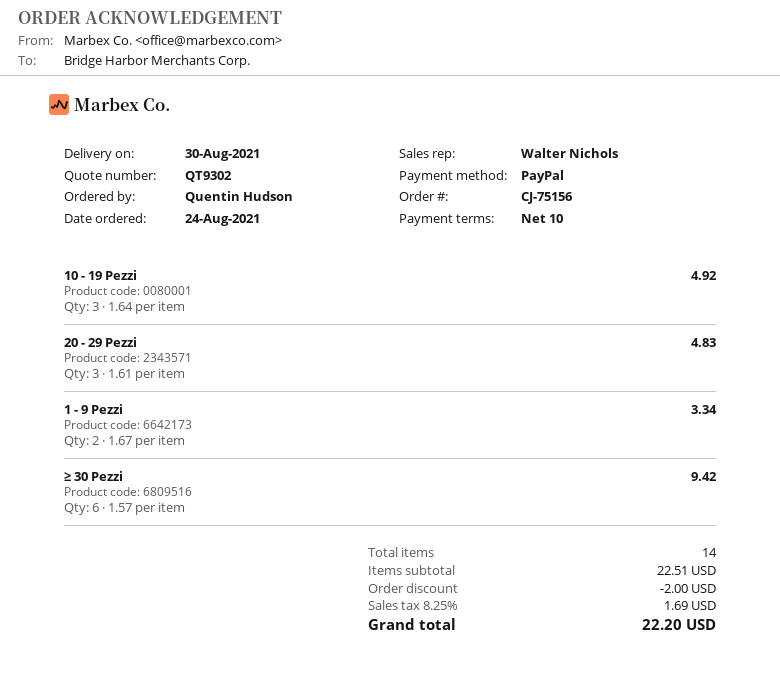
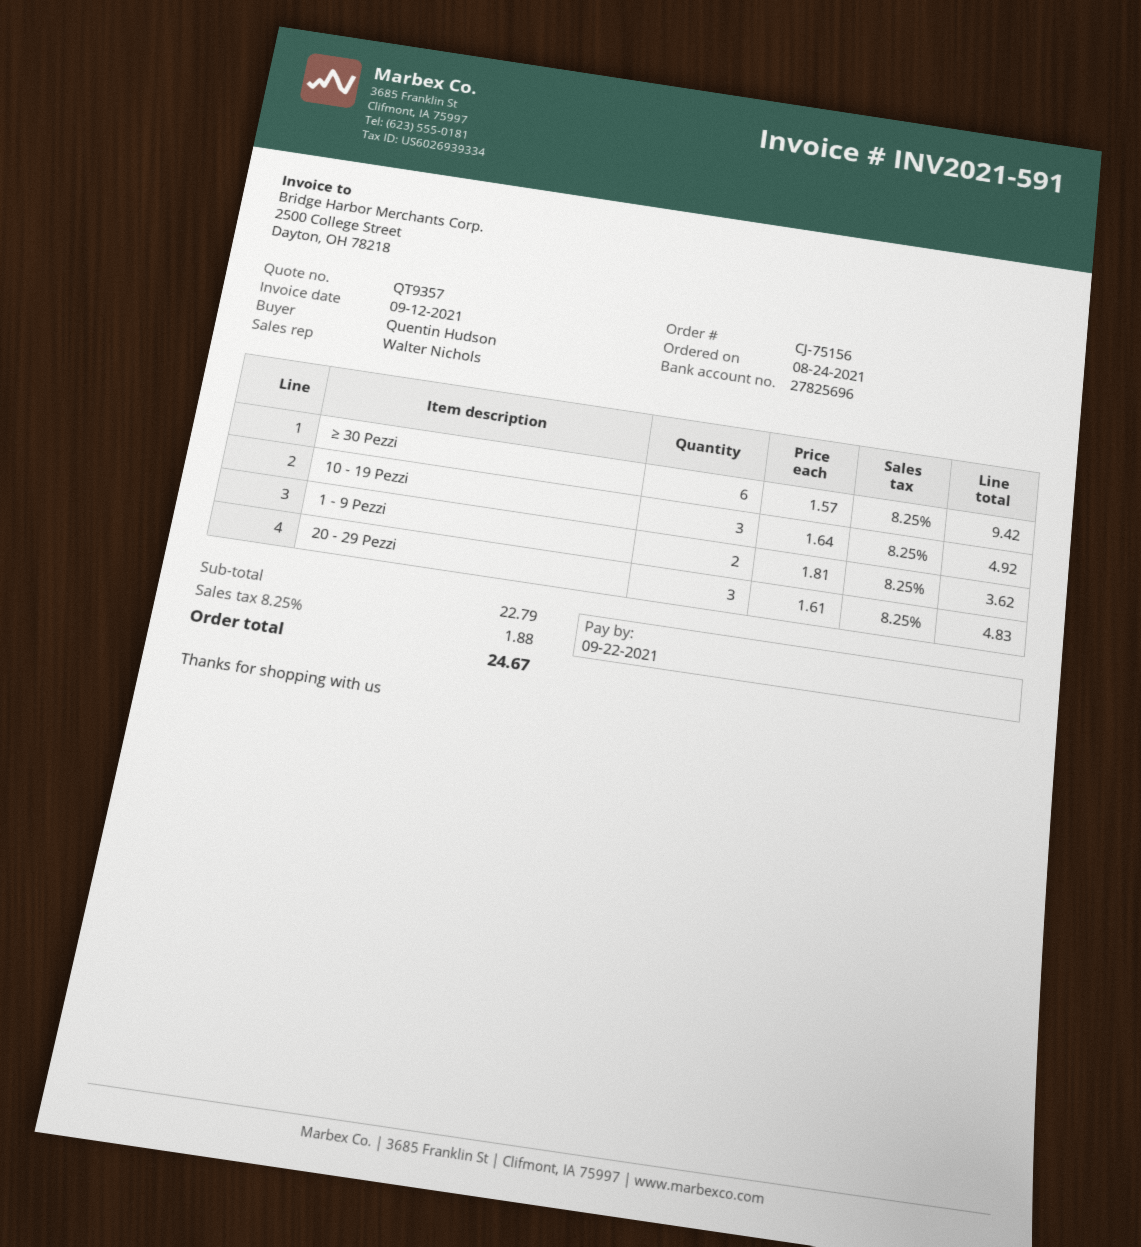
quote number: QT9302 -> QT9357
1 - 9 Pezzi: 2 x 1.67 = 3.34 -> 2 x 1.81 = 3.62
subtotal: 22.51 -> 22.79
discount: 2.00 -> none
tax: 8.25% = 1.69 -> 8.25% = 1.88
total: 22.20 -> 24.67

